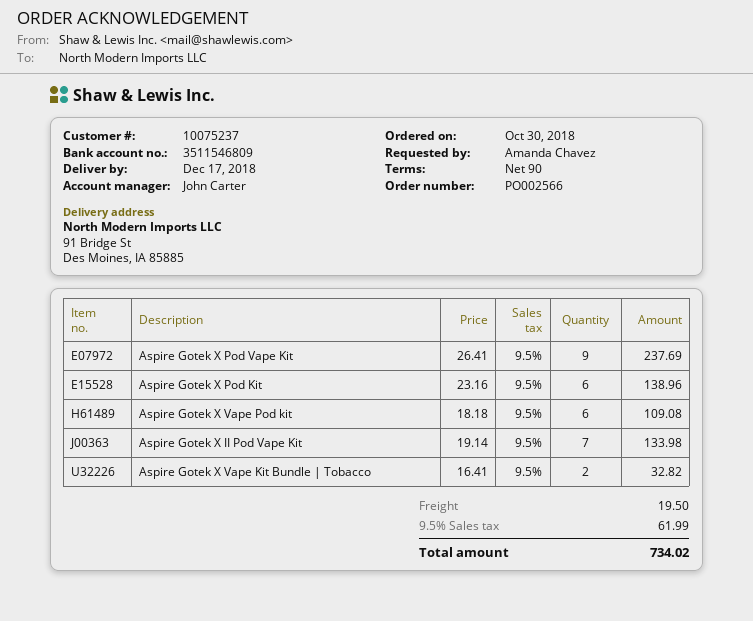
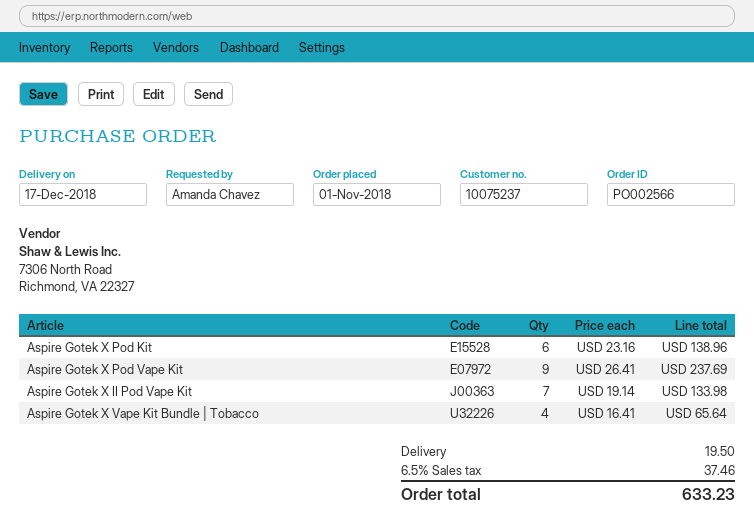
order date: 2018-10-30 -> 2018-11-01
Aspire Gotek X Vape Pod kit: 6 x 18.18 = 109.08 -> none
Aspire Gotek X Vape Kit Bundle | Tobacco: 2 x 16.41 = 32.82 -> 4 x 16.41 = 65.64
tax: 9.5% = 61.99 -> 6.5% = 37.46
total: 734.02 -> 633.23

